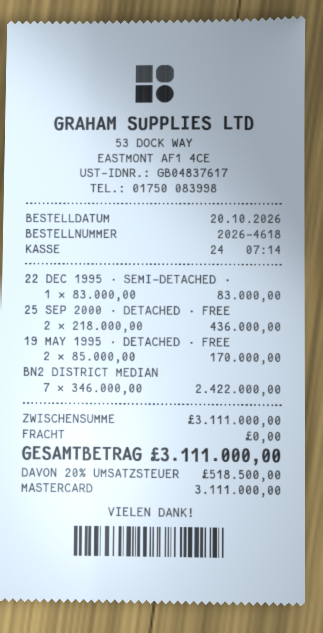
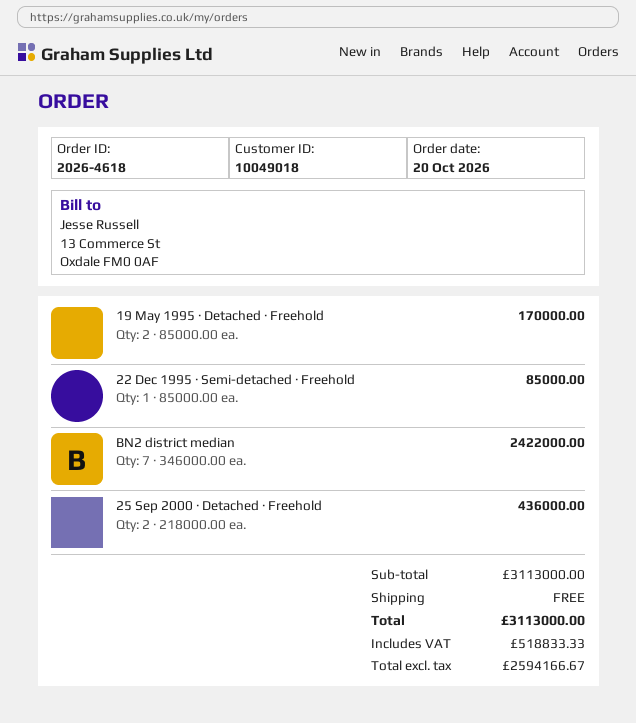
22 DEC 1995 · SEMI-DETACHED ·: 1 x 83000.00 = 83000.00 -> 1 x 85000.00 = 85000.00
subtotal: 3111000.00 -> 3113000.00
tax: 518500.00 -> 518833.33
total: 3111000.00 -> 3113000.00

